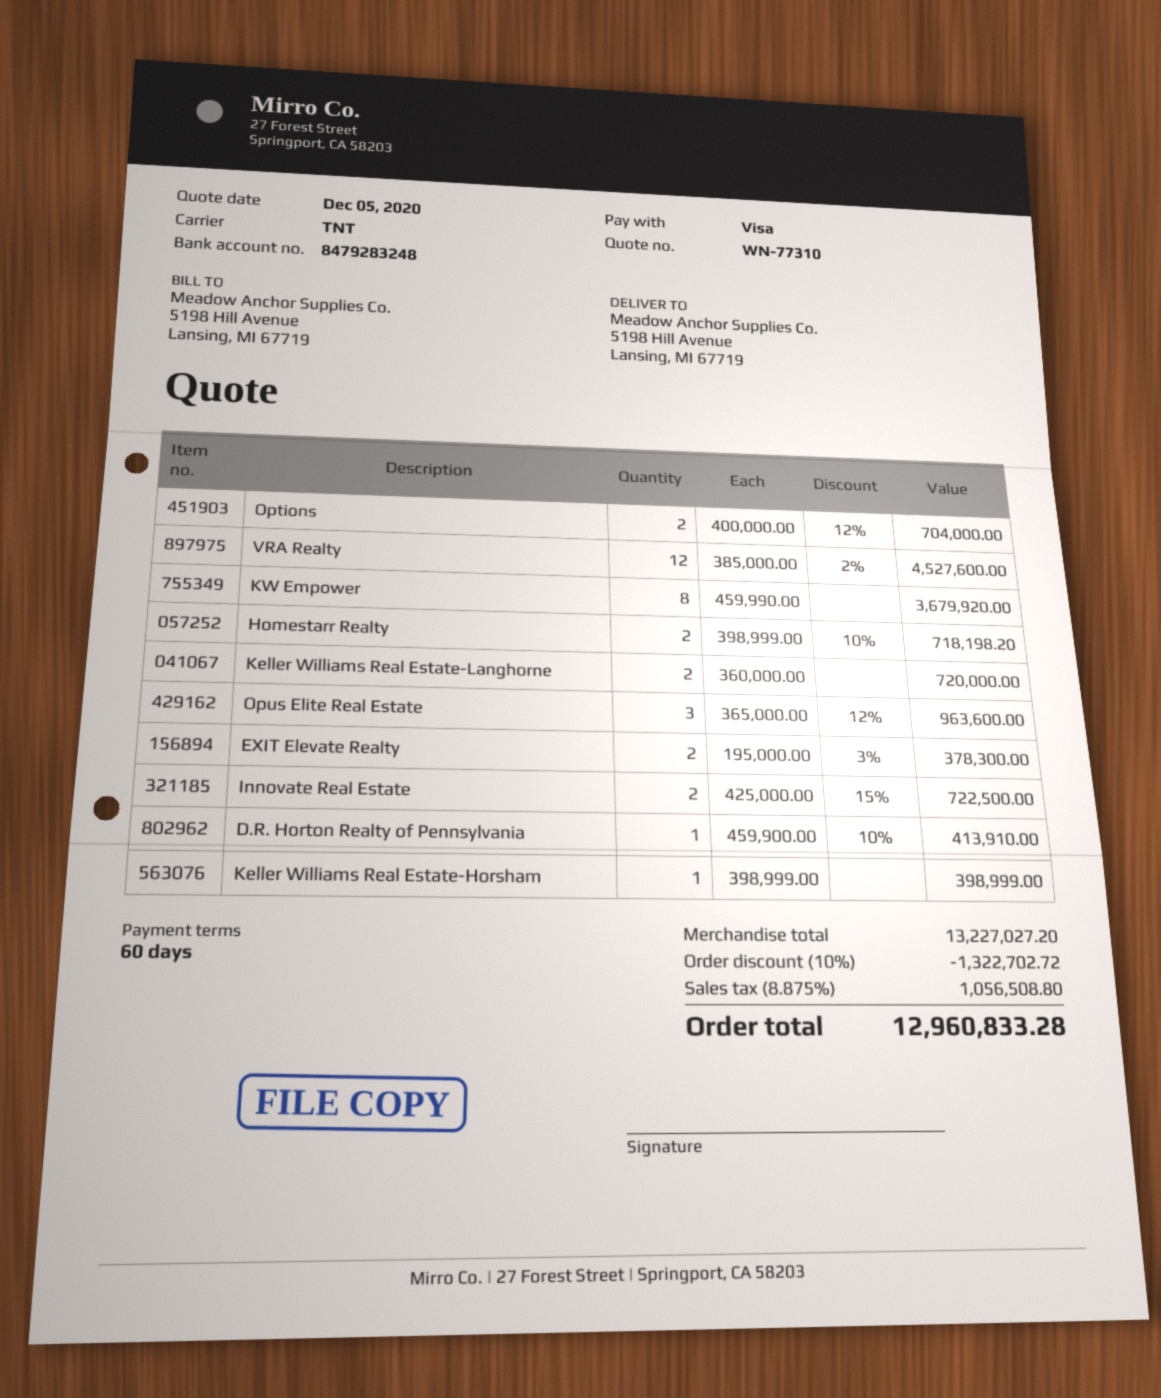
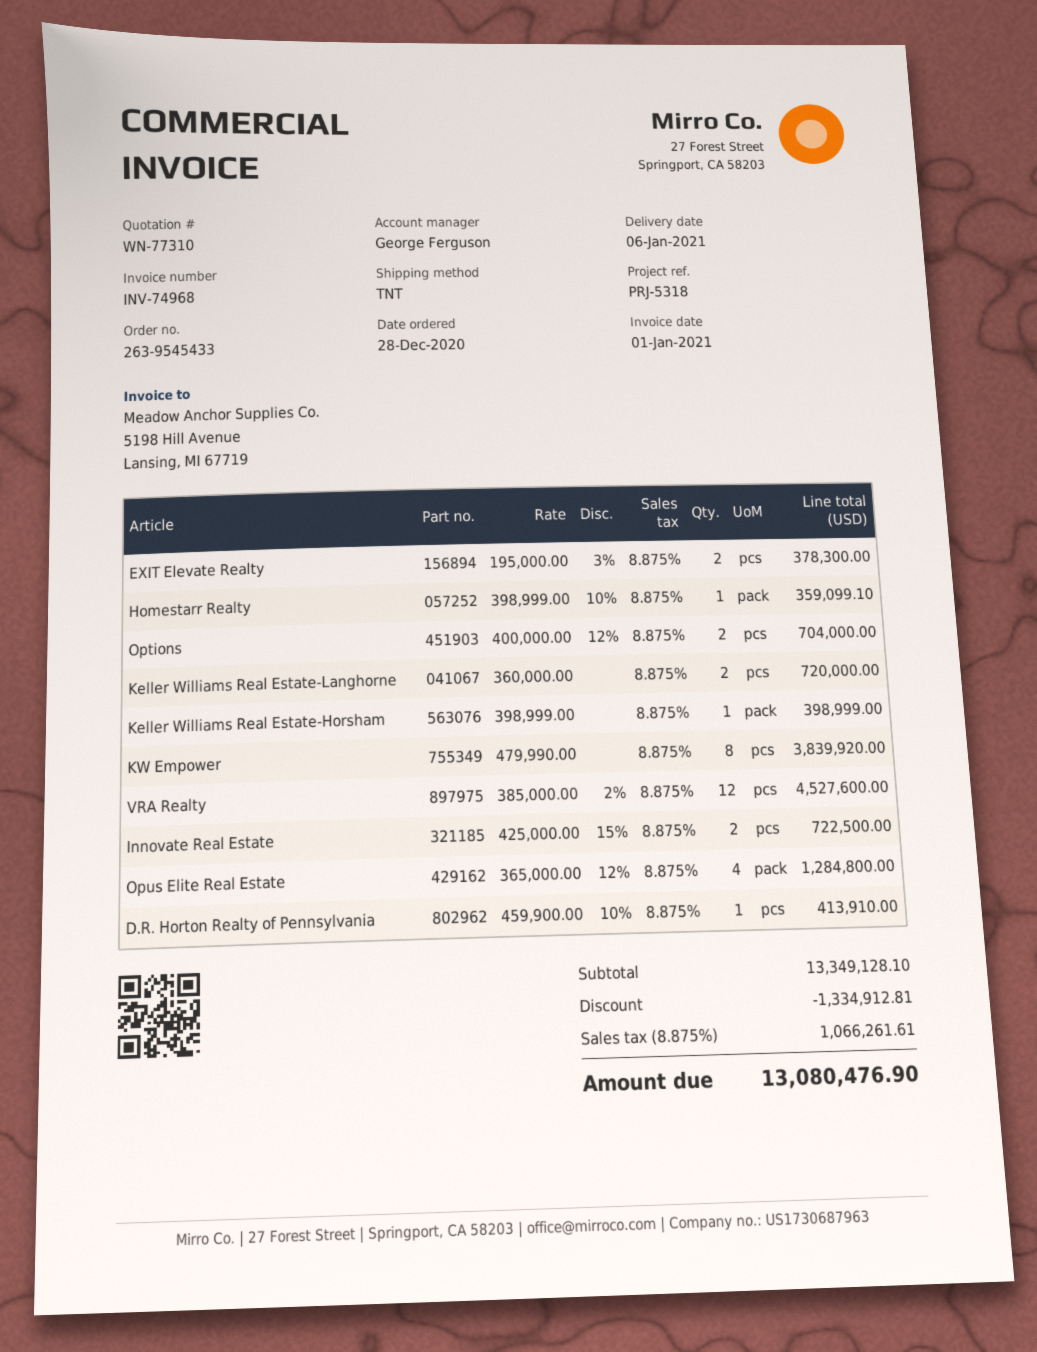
KW Empower: 8 x 459990.00 = 3679920.00 -> 8 x 479990.00 = 3839920.00
Homestarr Realty: 2 x 398999.00 - 10% = 718198.20 -> 1 x 398999.00 - 10% = 359099.10
Opus Elite Real Estate: 3 x 365000.00 - 12% = 963600.00 -> 4 x 365000.00 - 12% = 1284800.00
subtotal: 13227027.20 -> 13349128.10
discount: 1322702.72 -> 1334912.81
tax: 8.875% = 1056508.80 -> 8.875% = 1066261.61
total: 12960833.28 -> 13080476.90

